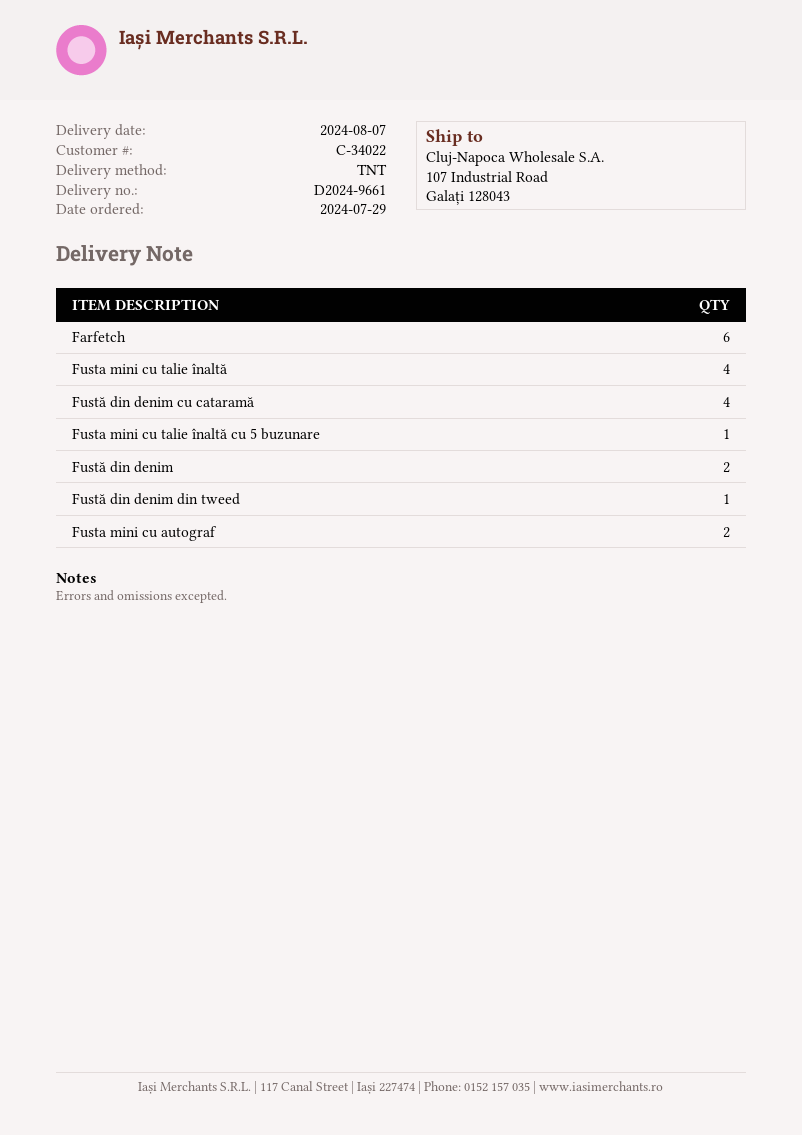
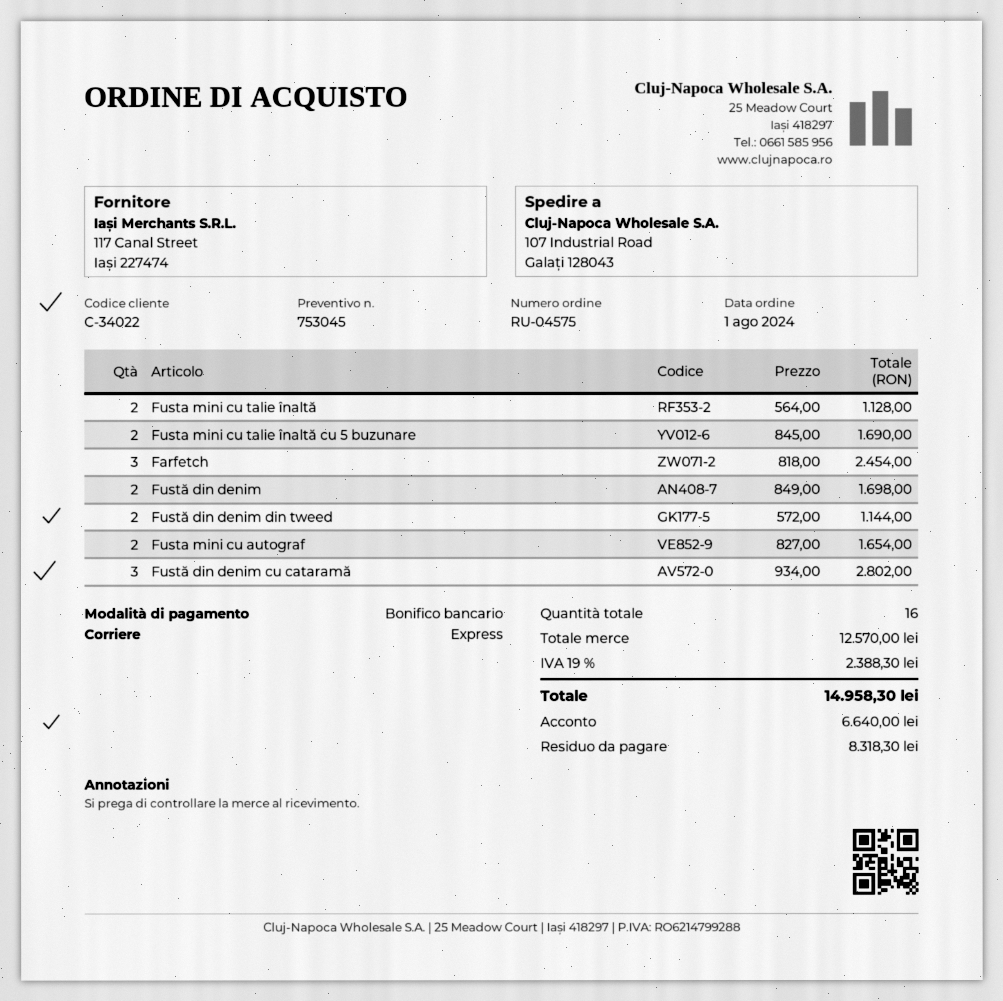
order date: 2024-07-29 -> 2024-08-01
shipping method: TNT -> express
Farfetch: 6 -> 3
Fusta mini cu talie înaltă: 4 -> 2
Fustă din denim cu cataramă: 4 -> 3
Fusta mini cu talie înaltă cu 5 buzunare: 1 -> 2
Fustă din denim din tweed: 1 -> 2

